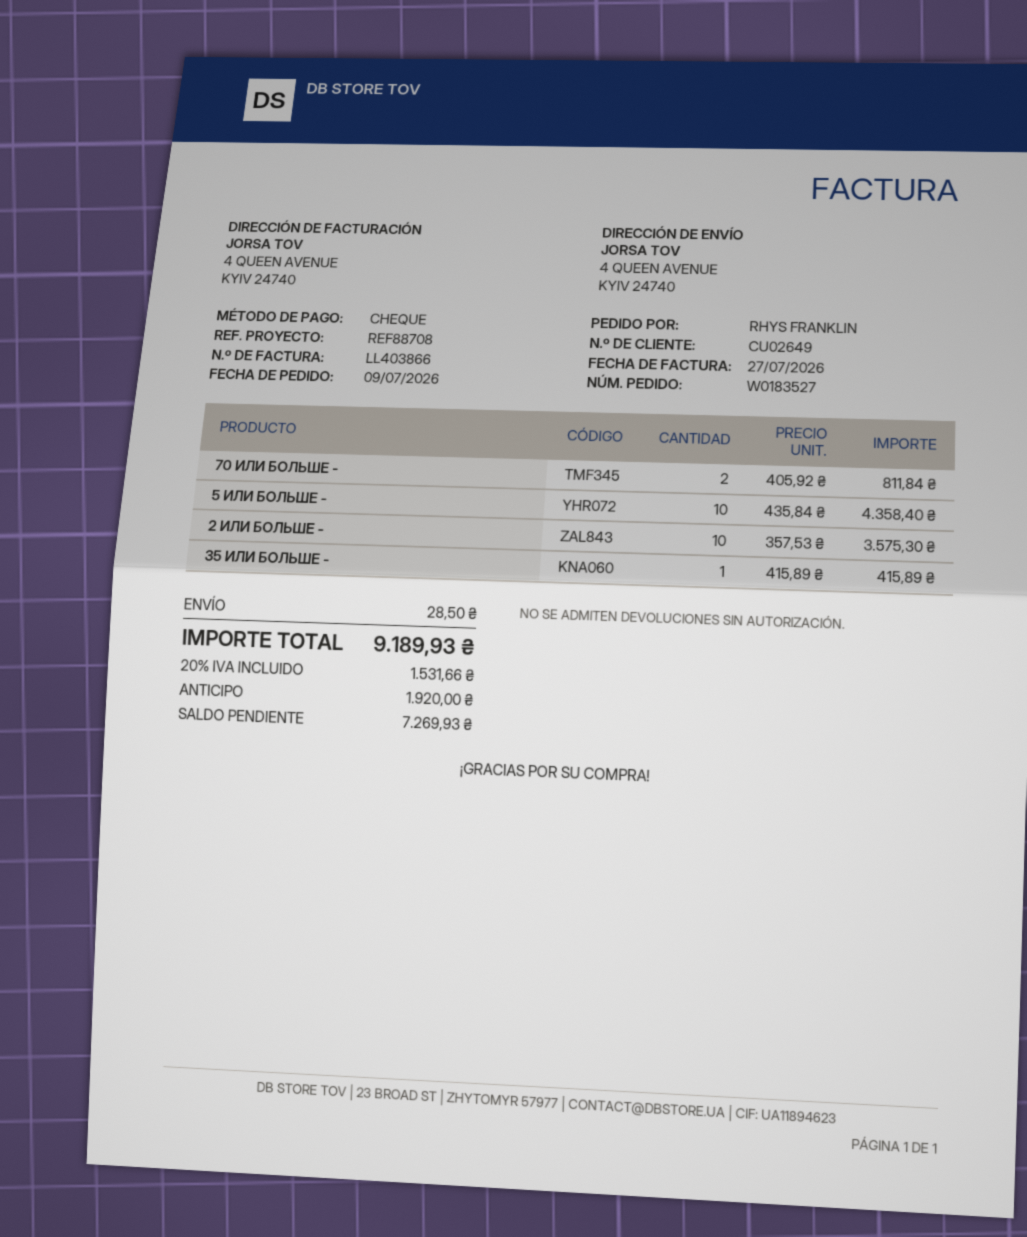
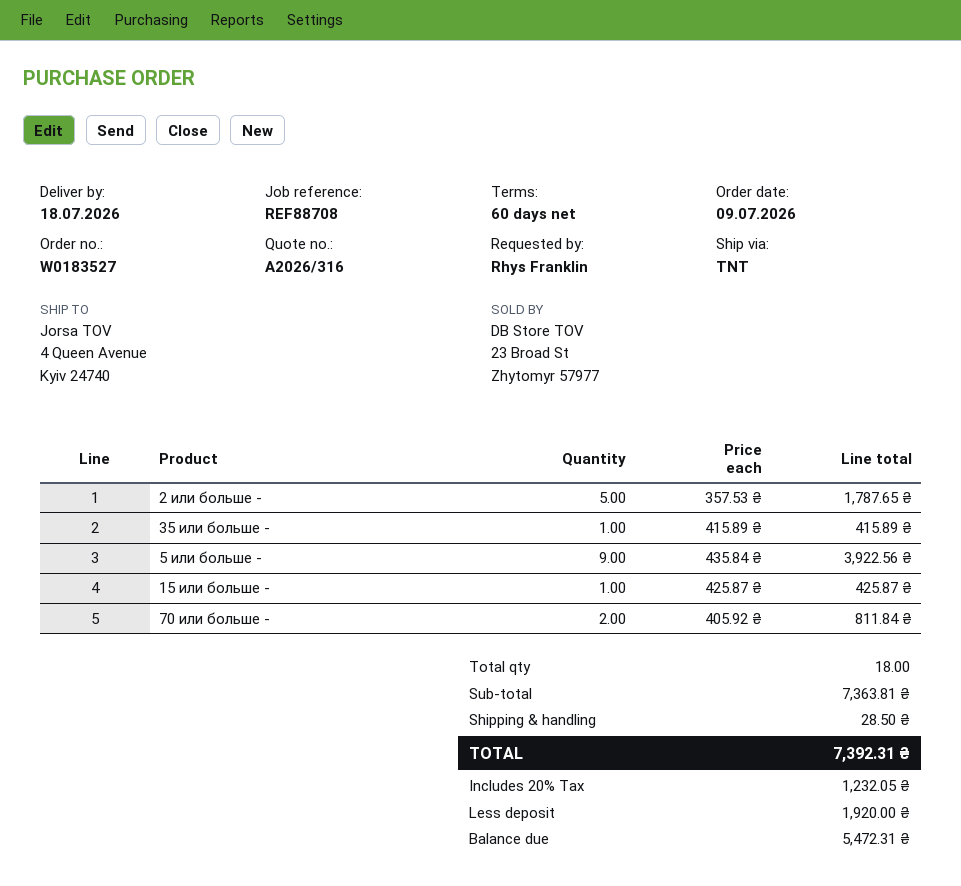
5 ИЛИ БОЛЬШЕ -: 10 x 435.84 = 4358.40 -> 9 x 435.84 = 3922.56
2 ИЛИ БОЛЬШЕ -: 10 x 357.53 = 3575.30 -> 5 x 357.53 = 1787.65
15 или больше -: none -> 1 x 425.87 = 425.87
tax: 20% = 1531.66 -> 20% = 1232.05
total: 9189.93 -> 7392.31
balance: 7269.93 -> 5472.31

